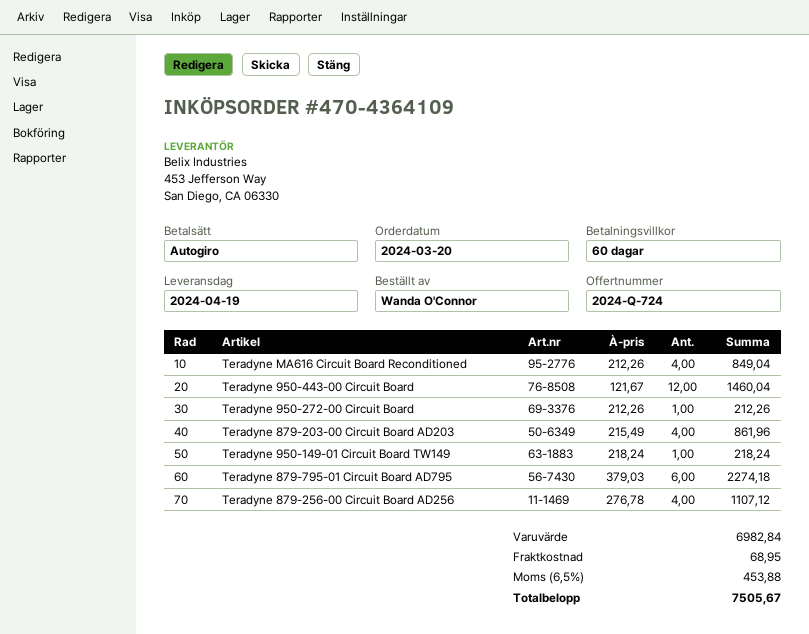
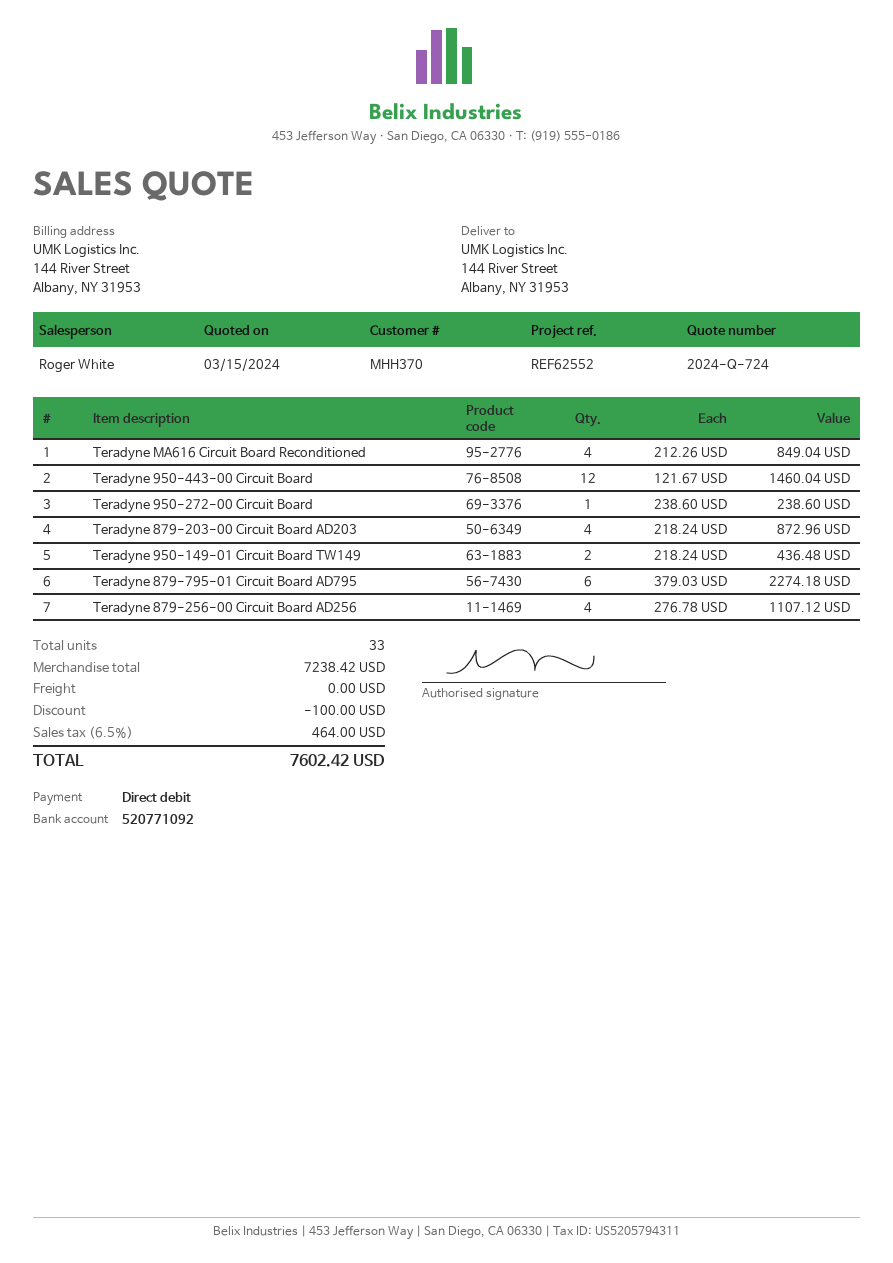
Teradyne 950-272-00 Circuit Board: 1 x 212.26 = 212.26 -> 1 x 238.60 = 238.60
Teradyne 879-203-00 Circuit Board AD203: 4 x 215.49 = 861.96 -> 4 x 218.24 = 872.96
Teradyne 950-149-01 Circuit Board TW149: 1 x 218.24 = 218.24 -> 2 x 218.24 = 436.48
subtotal: 6982.84 -> 7238.42
discount: none -> 100.00
shipping: 68.95 -> 0.00
tax: 6.5% = 453.88 -> 6.5% = 464.00
total: 7505.67 -> 7602.42

